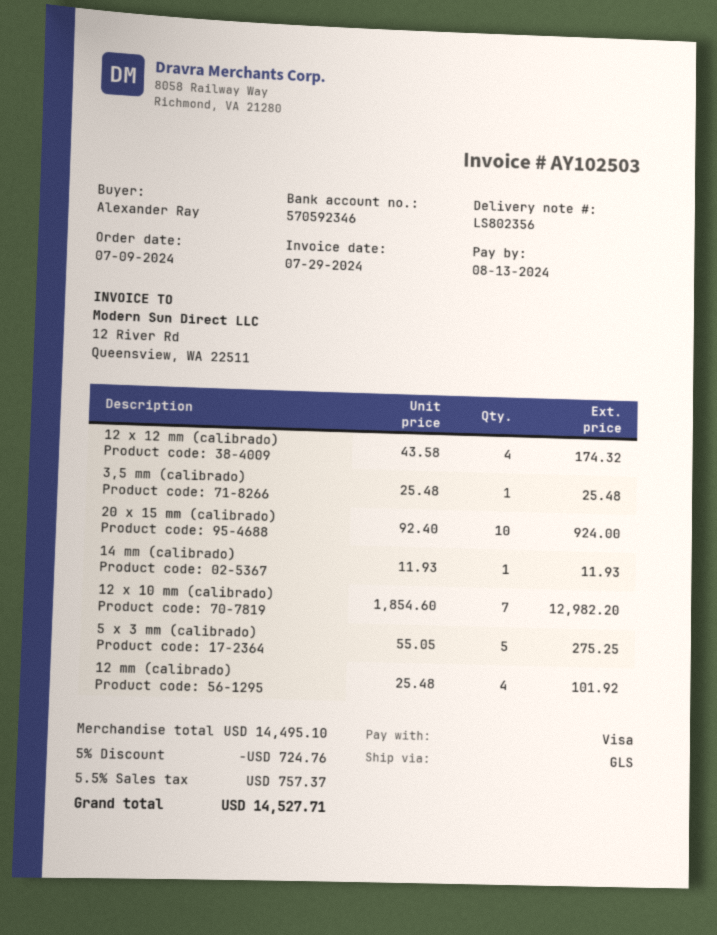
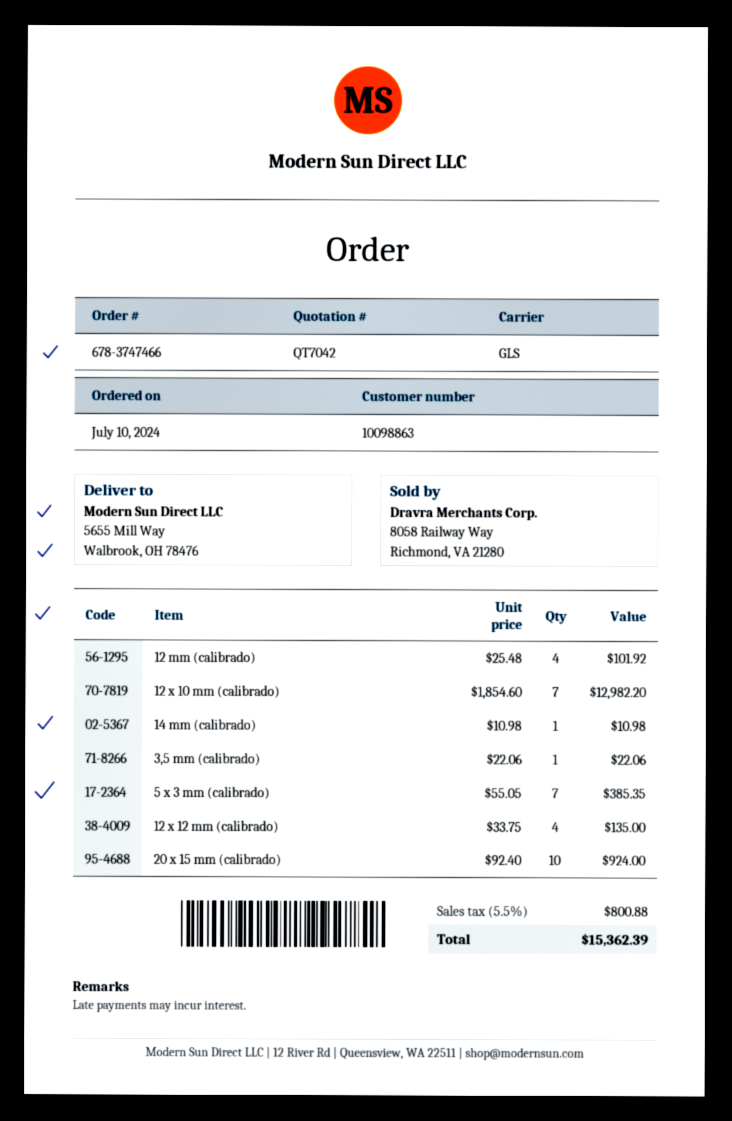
order date: 2024-07-09 -> 2024-07-10
12 x 12 mm (calibrado): 4 x 43.58 = 174.32 -> 4 x 33.75 = 135.00
3,5 mm (calibrado): 1 x 25.48 = 25.48 -> 1 x 22.06 = 22.06
14 mm (calibrado): 1 x 11.93 = 11.93 -> 1 x 10.98 = 10.98
5 x 3 mm (calibrado): 5 x 55.05 = 275.25 -> 7 x 55.05 = 385.35
discount: 5% = 724.76 -> none
tax: 5.5% = 757.37 -> 5.5% = 800.88
total: 14527.71 -> 15362.39

